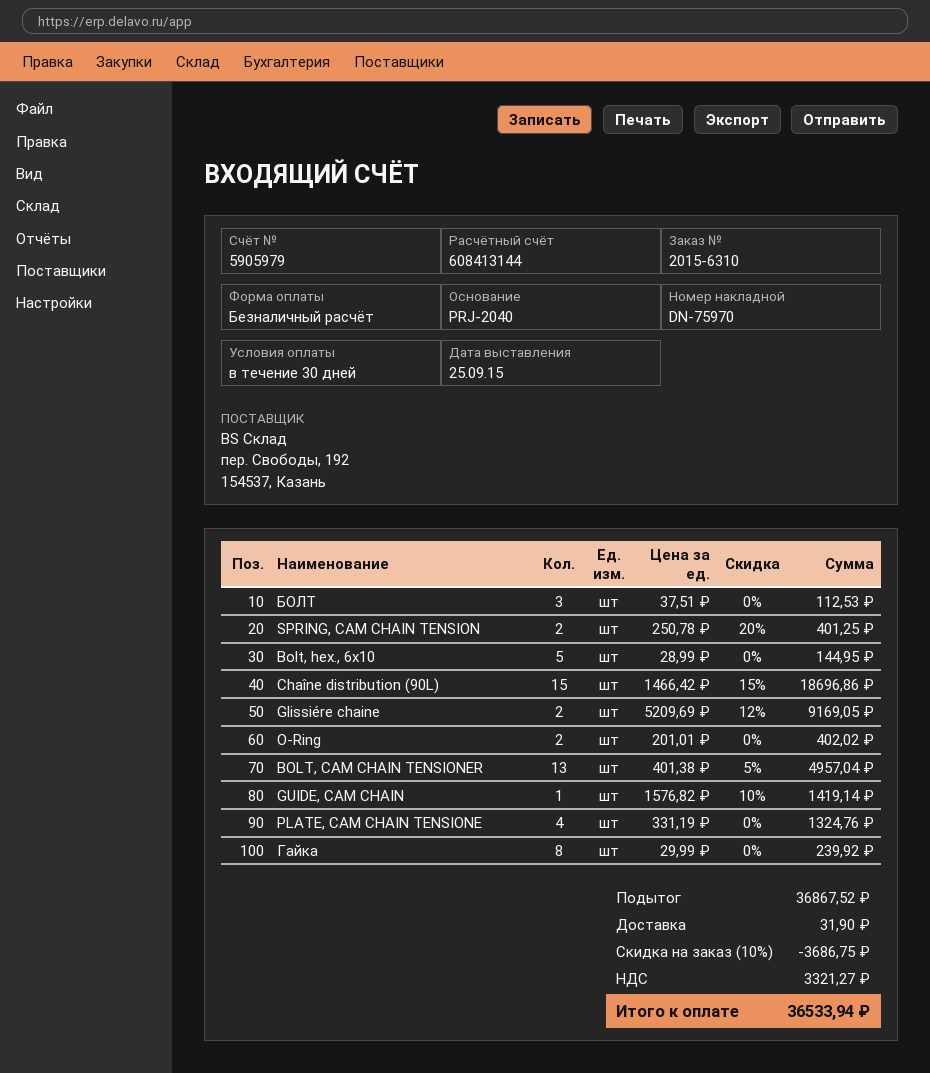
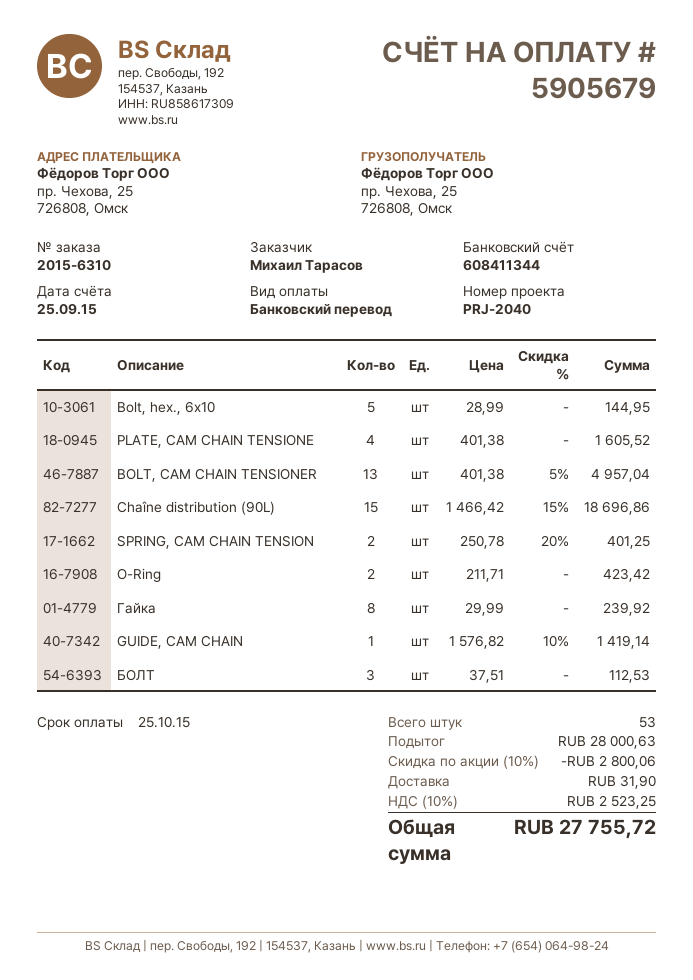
invoice number: 5905979 -> 5905679
bank account: 608413144 -> 608411344
Glissiére chaine: 2 x 5209.69 - 12% = 9169.05 -> none
O-Ring: 2 x 201.01 = 402.02 -> 2 x 211.71 = 423.42
PLATE, CAM CHAIN TENSIONE: 4 x 331.19 = 1324.76 -> 4 x 401.38 = 1605.52
subtotal: 36867.52 -> 28000.63
discount: 10% = 3686.75 -> 10% = 2800.06
tax: 3321.27 -> 2523.25
total: 36533.94 -> 27755.72

